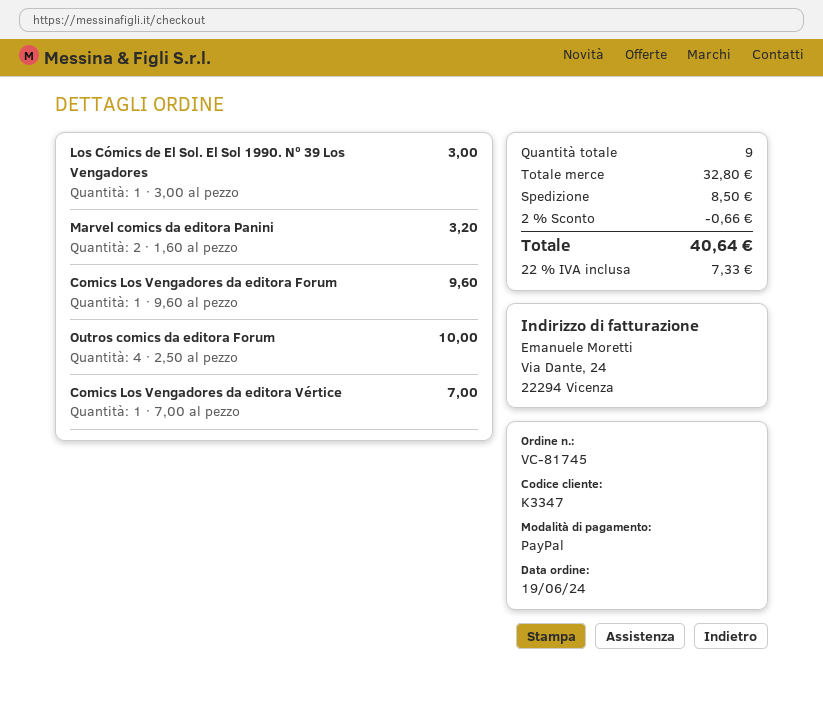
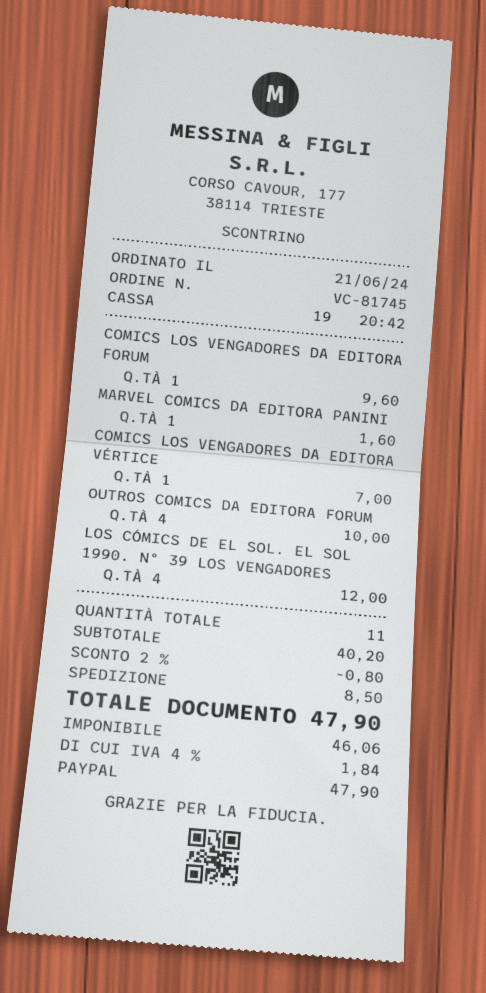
order date: 2024-06-19 -> 2024-06-21
Los Cómics de El Sol. El Sol 1990. Nº 39 Los Vengadores: 1 for 3.00 -> 4 for 12.00
Marvel comics da editora Panini: 2 for 3.20 -> 1 for 1.60
total quantity: 9 -> 11
subtotal: 32.80 -> 40.20
discount: 2% = 0.66 -> 2% = 0.80
tax: 22% = 7.33 -> 4% = 1.84
total: 40.64 -> 47.90

